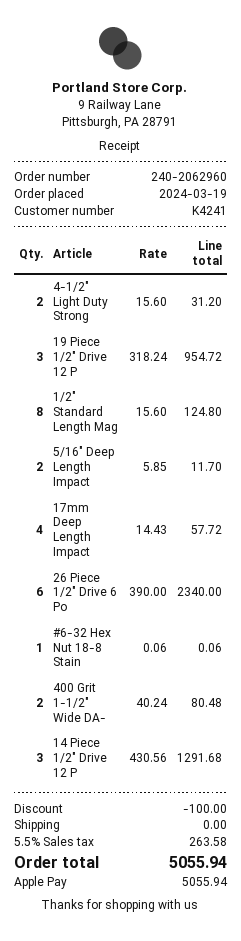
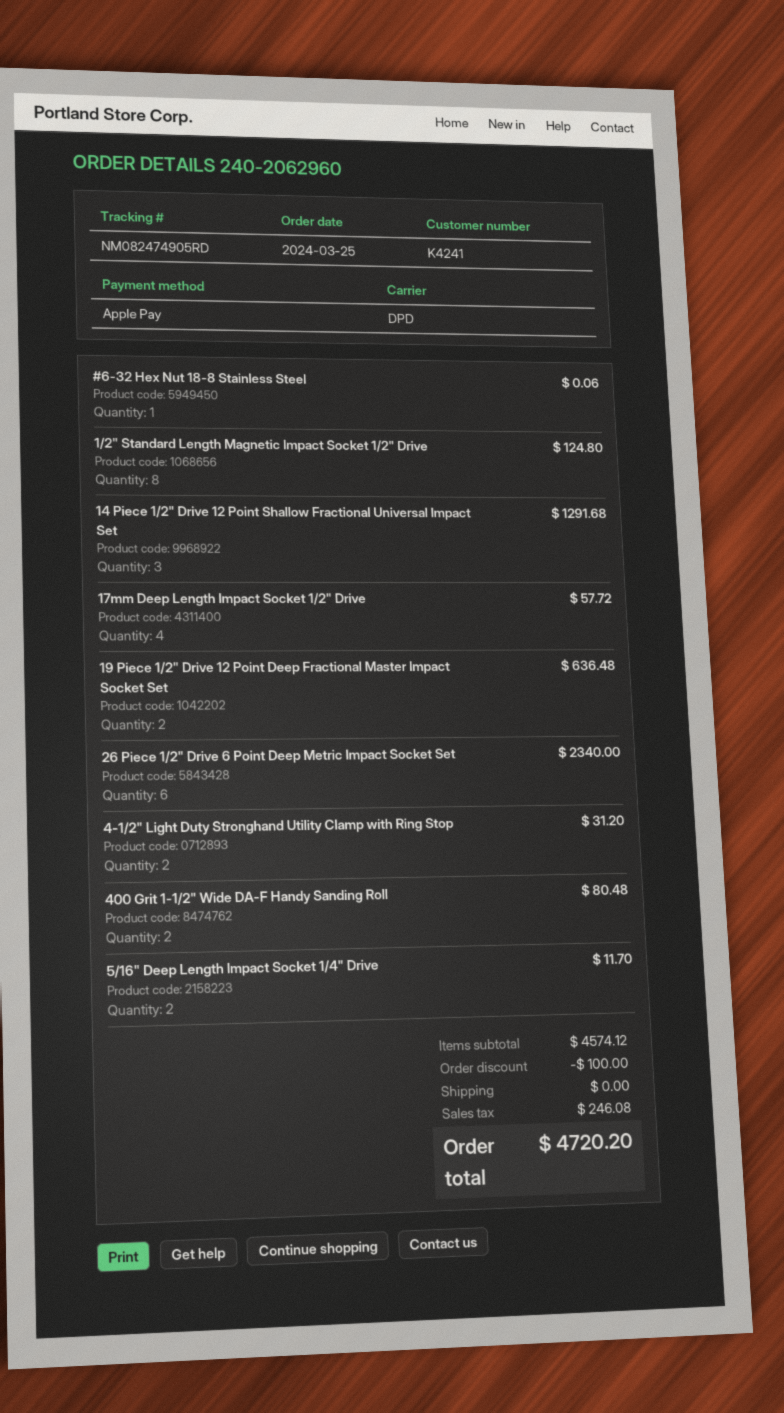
order date: 2024-03-19 -> 2024-03-25
19 Piece 1/2" Drive 12 P: 3 for 954.72 -> 2 for 636.48
tax: 263.58 -> 246.08
total: 5055.94 -> 4720.20

